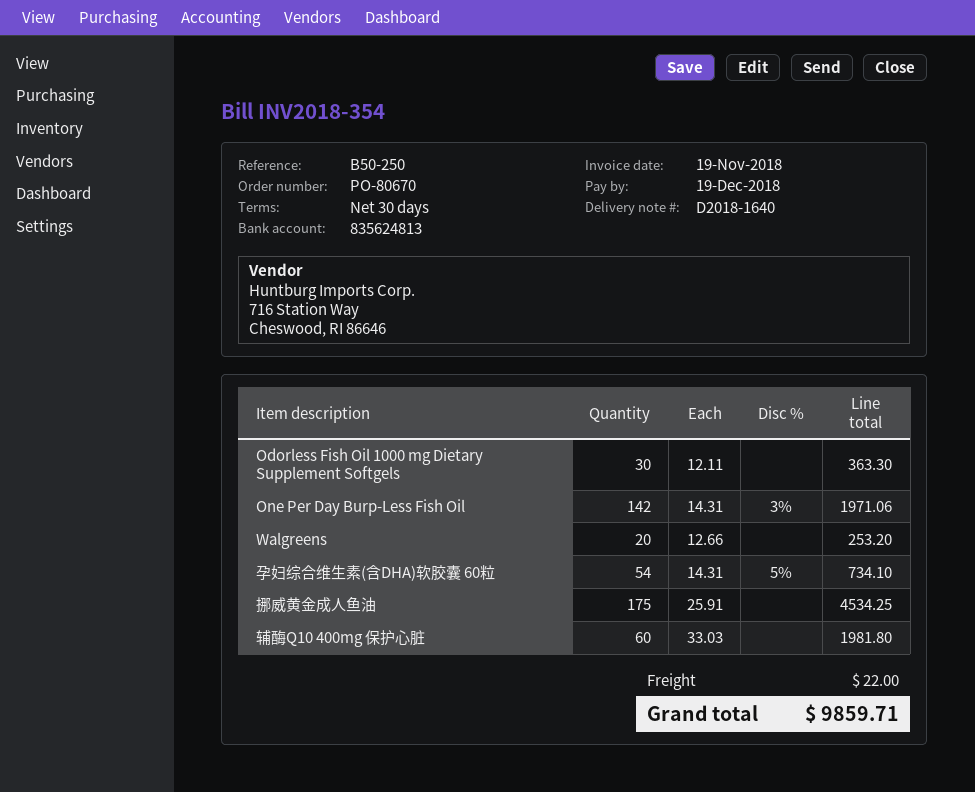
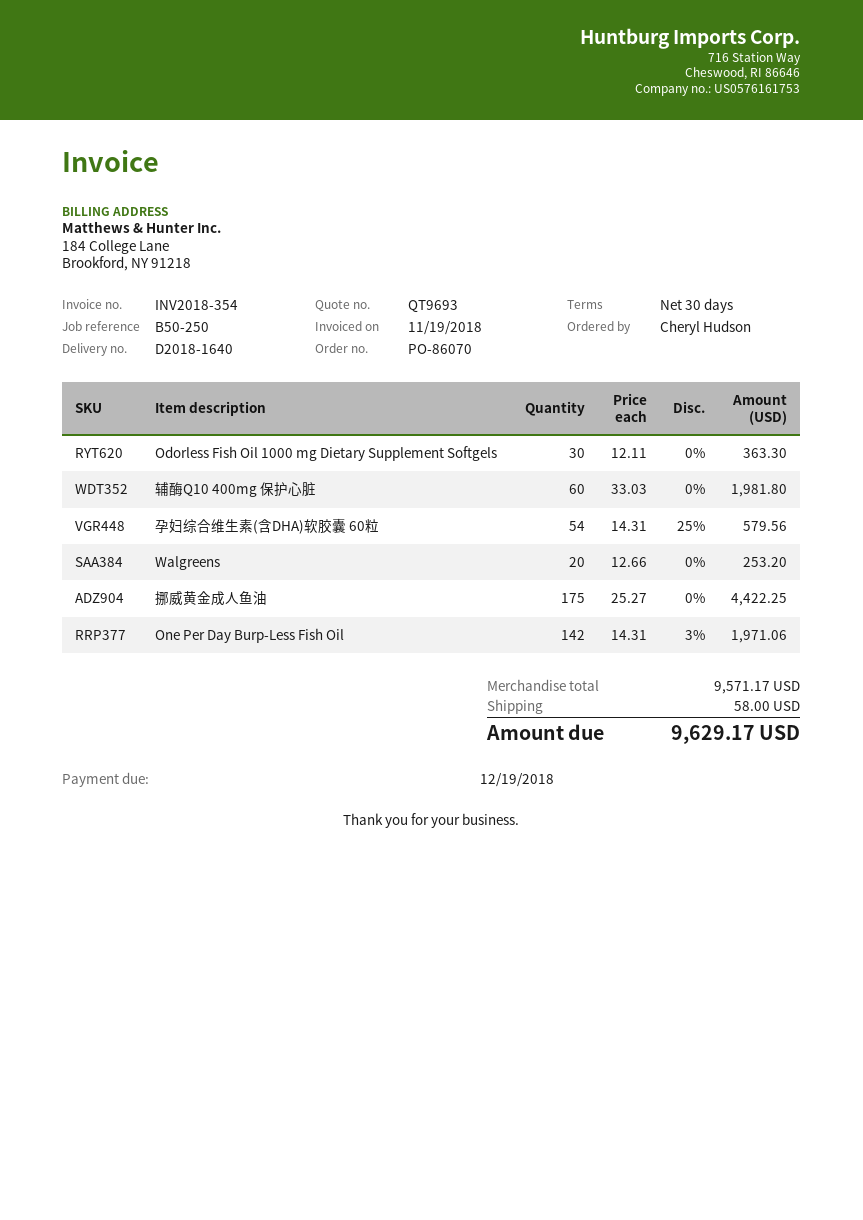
order number: PO-80670 -> PO-86070
孕妇综合维生素(含DHA)软胶囊 60粒: 54 x 14.31 - 5% = 734.10 -> 54 x 14.31 - 25% = 579.56
挪威黄金成人鱼油: 175 x 25.91 = 4534.25 -> 175 x 25.27 = 4422.25
shipping: 22.00 -> 58.00
total: 9859.71 -> 9629.17

